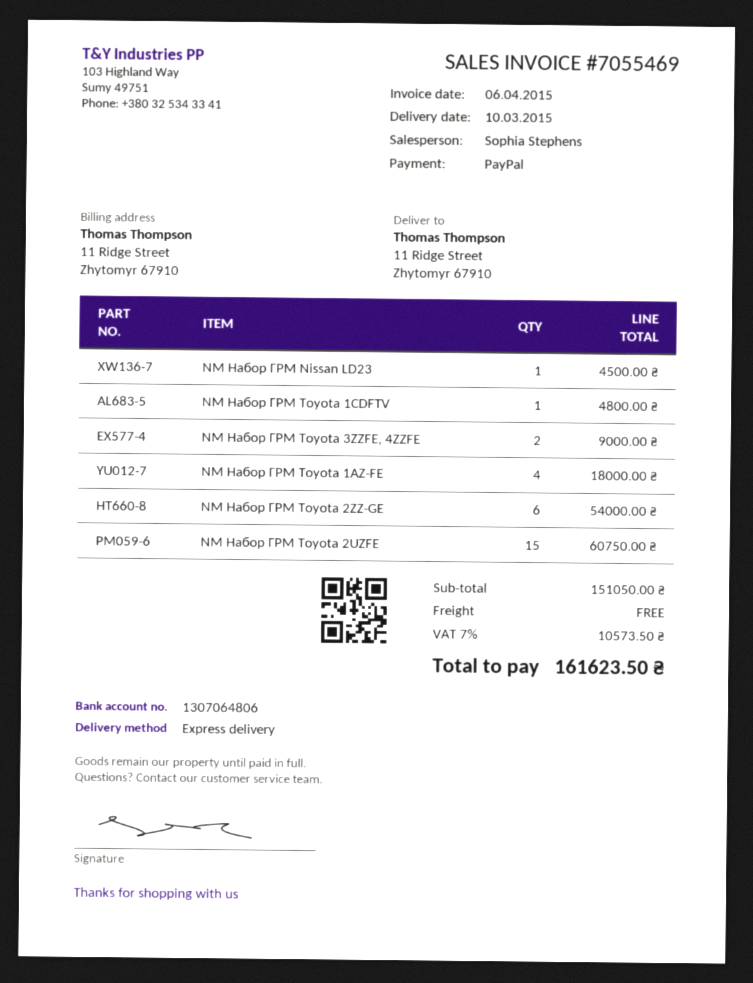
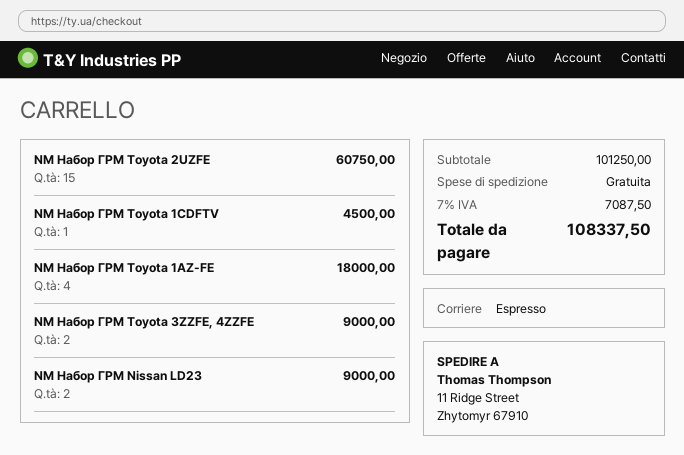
NM Набор ГРМ Nissan LD23: 1 for 4500.00 -> 2 for 9000.00
NM Набор ГРМ Toyota 1CDFTV: 1 for 4800.00 -> 1 for 4500.00
NM Набор ГРМ Toyota 2ZZ-GE: 6 for 54000.00 -> none
subtotal: 151050.00 -> 101250.00
tax: 7% = 10573.50 -> 7% = 7087.50
total: 161623.50 -> 108337.50

